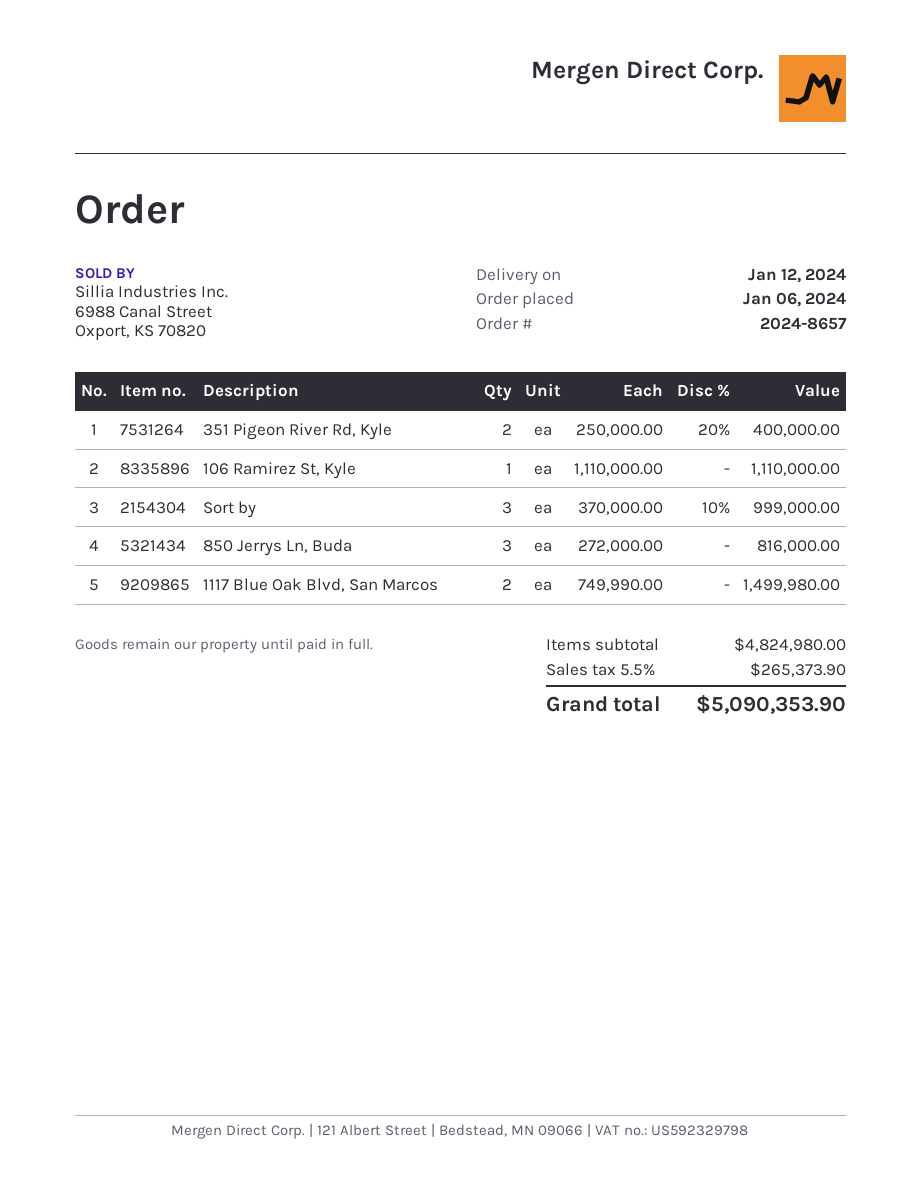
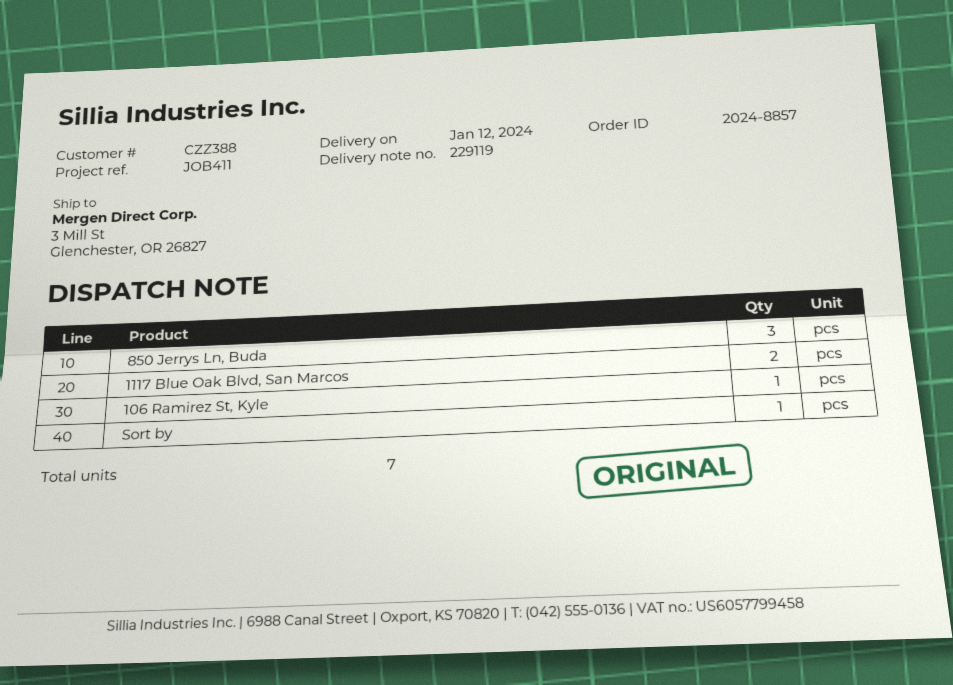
order number: 2024-8657 -> 2024-8857
351 Pigeon River Rd, Kyle: 2 -> none
Sort by: 3 -> 1

